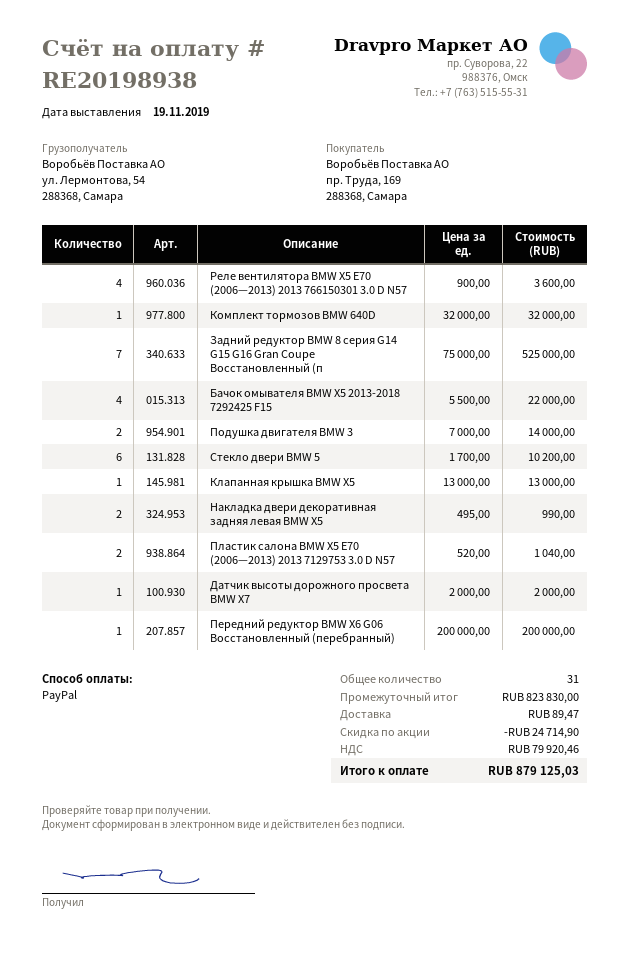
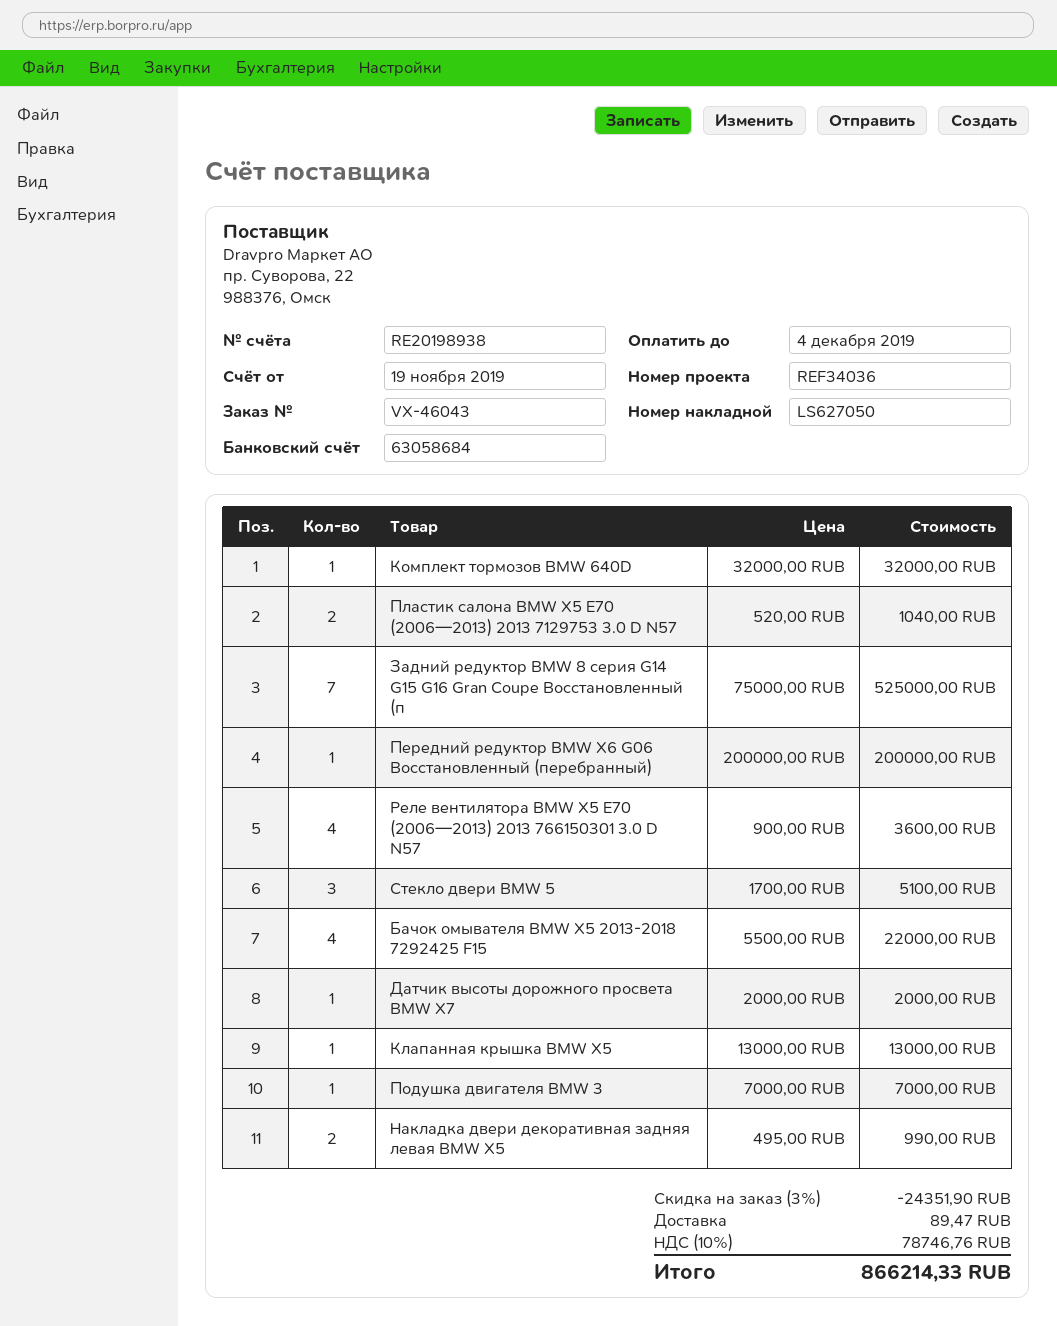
Подушка двигателя BMW 3: 2 x 7000.00 = 14000.00 -> 1 x 7000.00 = 7000.00
Стекло двери BMW 5: 6 x 1700.00 = 10200.00 -> 3 x 1700.00 = 5100.00
discount: 24714.90 -> 24351.90
tax: 79920.46 -> 78746.76
total: 879125.03 -> 866214.33

